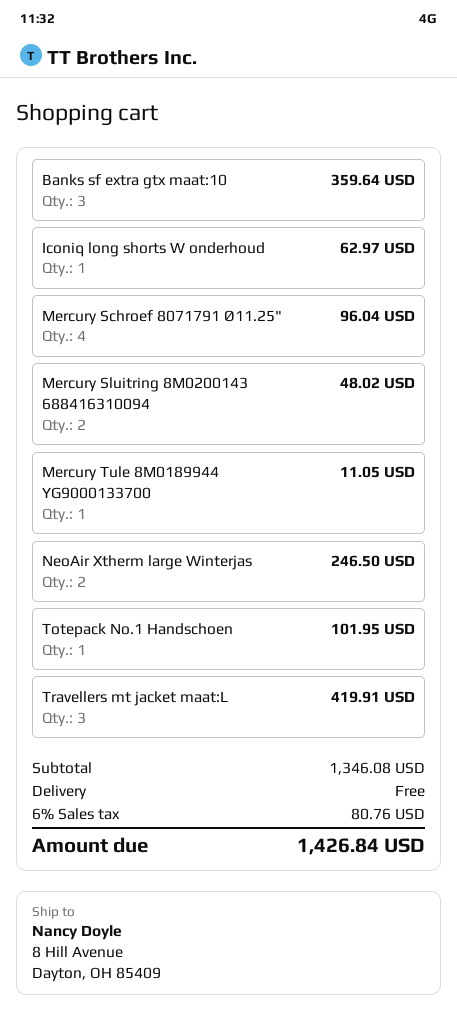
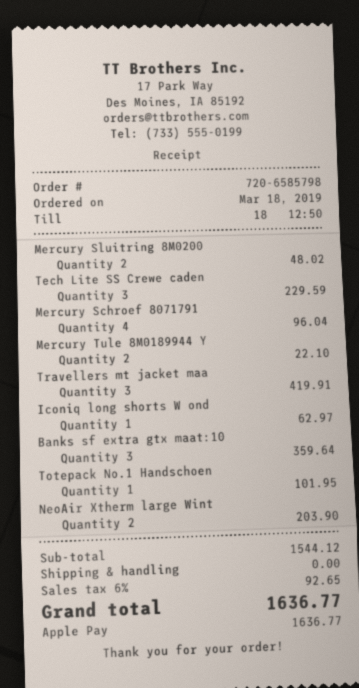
Mercury Tule 8M0189944 YG9000133700: 1 for 11.05 -> 2 for 22.10
NeoAir Xtherm large Winterjas: 2 for 246.50 -> 2 for 203.90
Tech Lite SS Crewe caden: none -> 3 for 229.59
subtotal: 1346.08 -> 1544.12
tax: 6% = 80.76 -> 6% = 92.65
total: 1426.84 -> 1636.77

